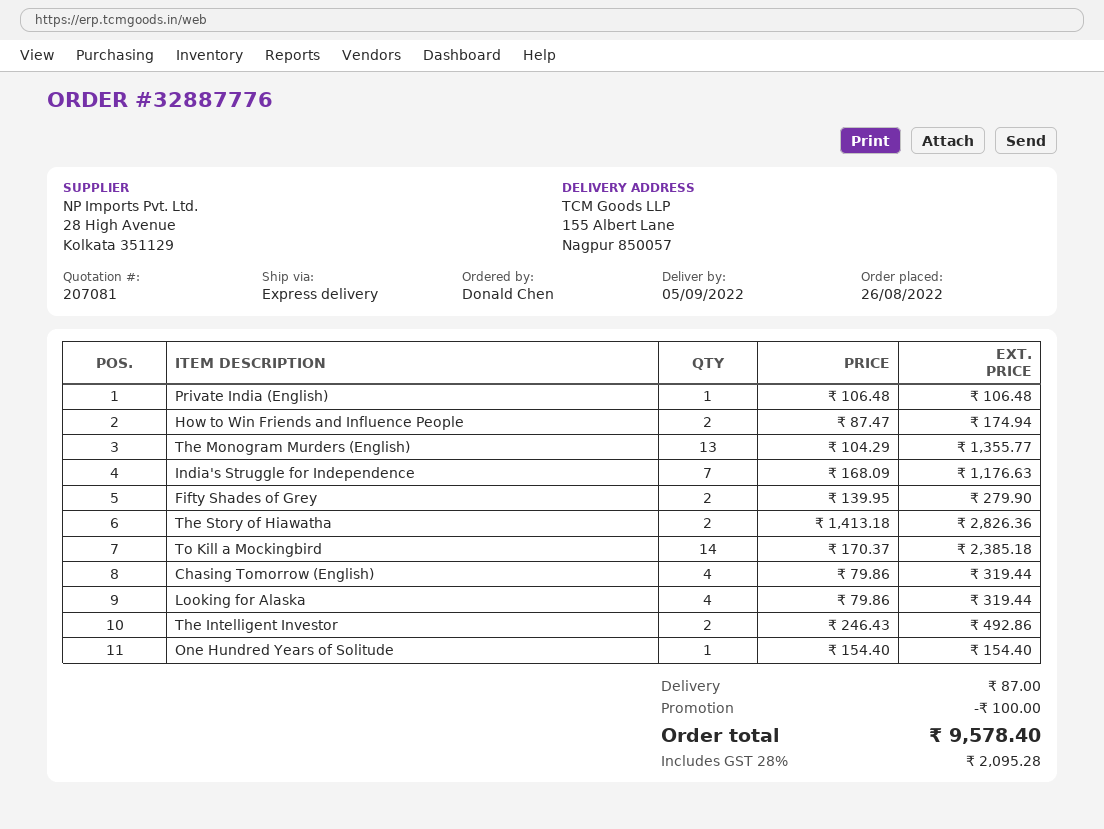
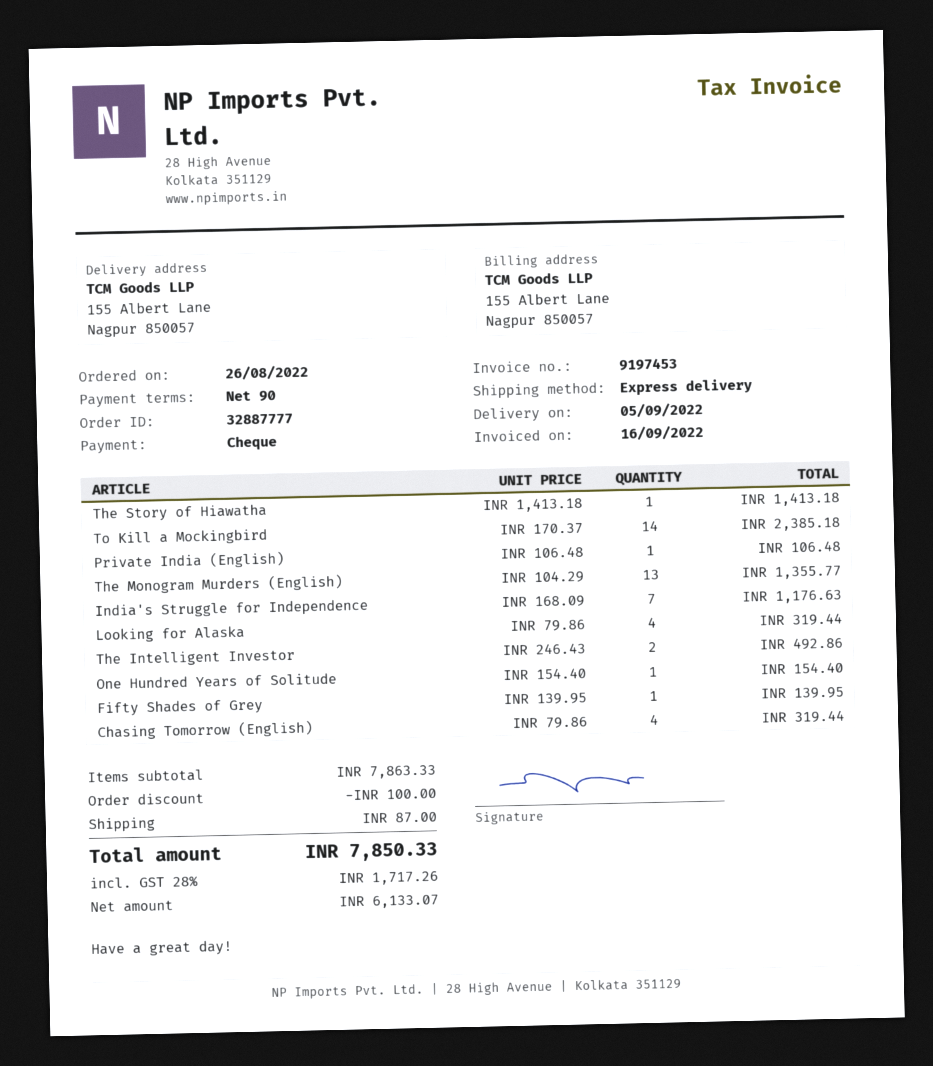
order number: 32887776 -> 32887777
How to Win Friends and Influence People: 2 x 87.47 = 174.94 -> none
Fifty Shades of Grey: 2 x 139.95 = 279.90 -> 1 x 139.95 = 139.95
The Story of Hiawatha: 2 x 1413.18 = 2826.36 -> 1 x 1413.18 = 1413.18
tax: 28% = 2095.28 -> 28% = 1717.26
total: 9578.40 -> 7850.33

